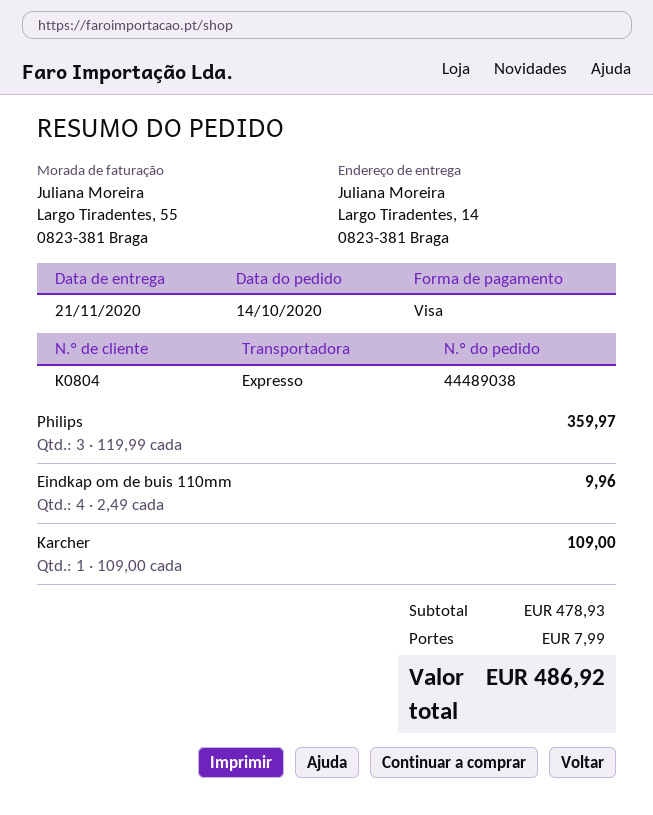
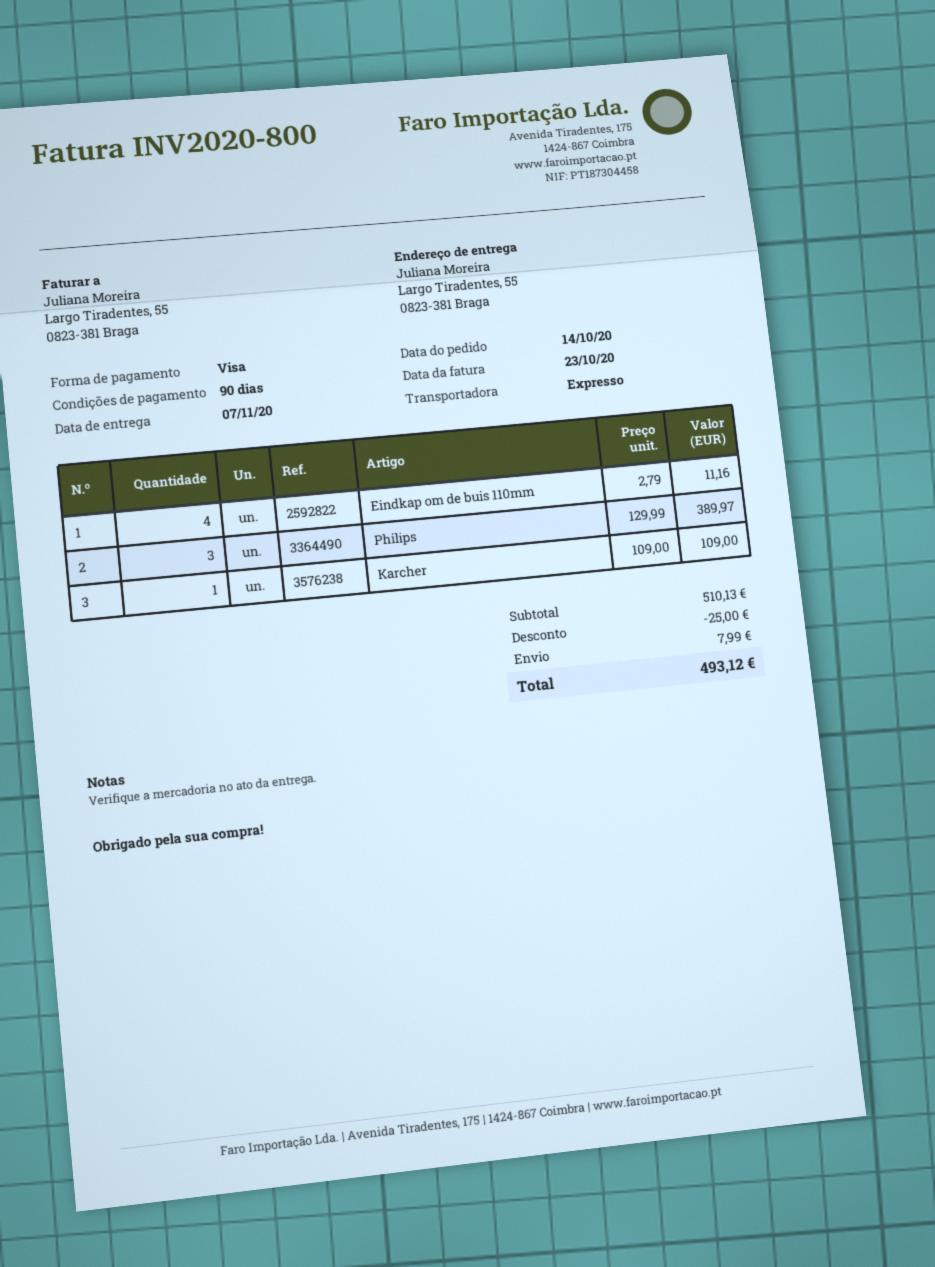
delivery date: 2020-11-21 -> 2020-11-07
ship to: Largo Tiradentes, 14, 0823-381 Braga -> Largo Tiradentes, 55, 0823-381 Braga
Philips: 3 x 119.99 = 359.97 -> 3 x 129.99 = 389.97
Eindkap om de buis 110mm: 4 x 2.49 = 9.96 -> 4 x 2.79 = 11.16
subtotal: 478.93 -> 510.13
discount: none -> 25.00
total: 486.92 -> 493.12

